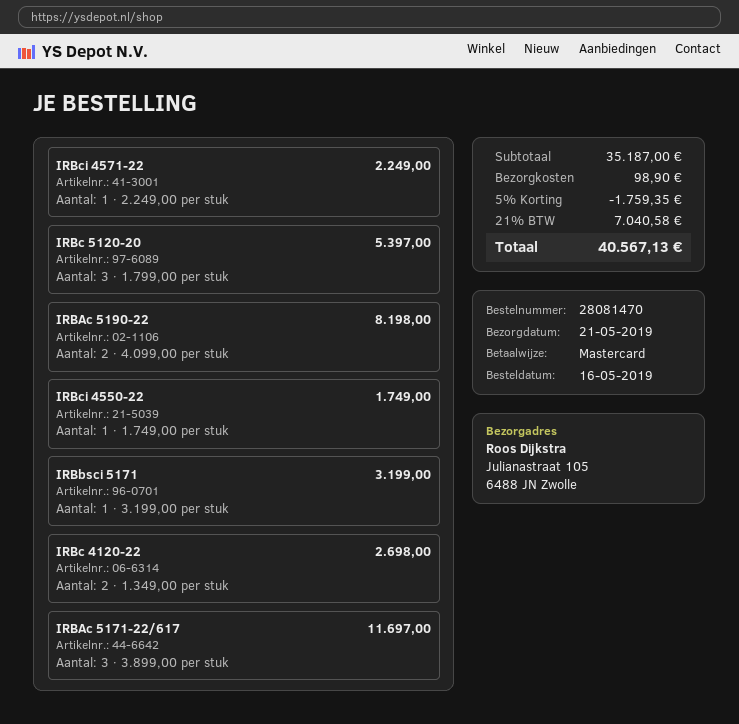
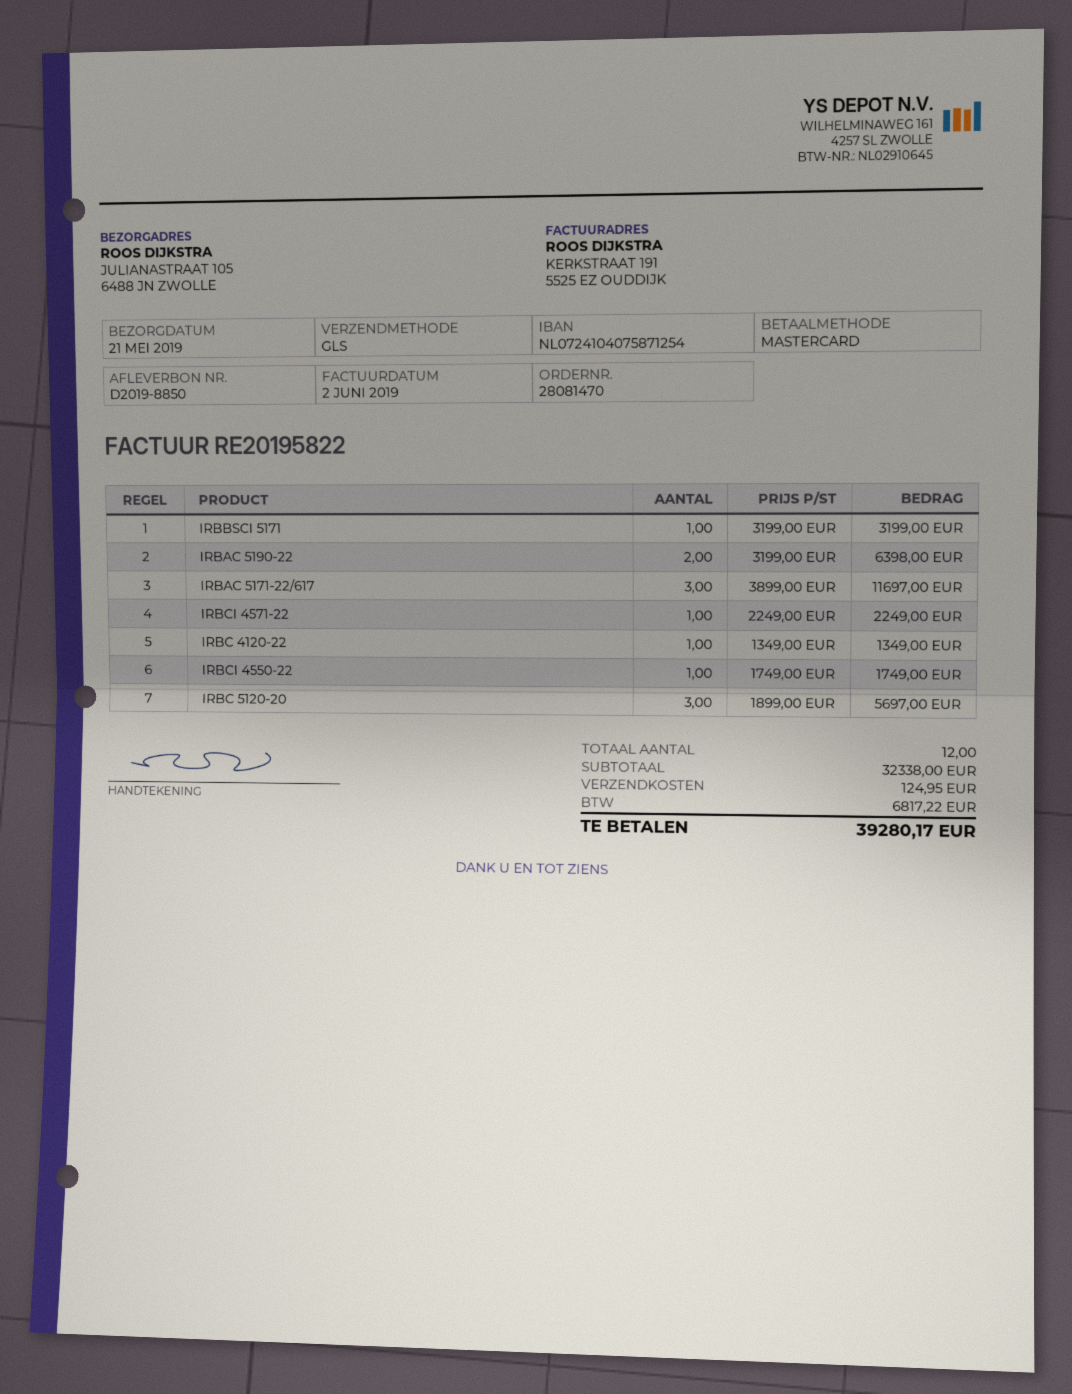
IRBc 5120-20: 3 x 1799.00 = 5397.00 -> 3 x 1899.00 = 5697.00
IRBAc 5190-22: 2 x 4099.00 = 8198.00 -> 2 x 3199.00 = 6398.00
IRBc 4120-22: 2 x 1349.00 = 2698.00 -> 1 x 1349.00 = 1349.00
subtotal: 35187.00 -> 32338.00
discount: 5% = 1759.35 -> none
shipping: 98.90 -> 124.95
tax: 7040.58 -> 6817.22
total: 40567.13 -> 39280.17

